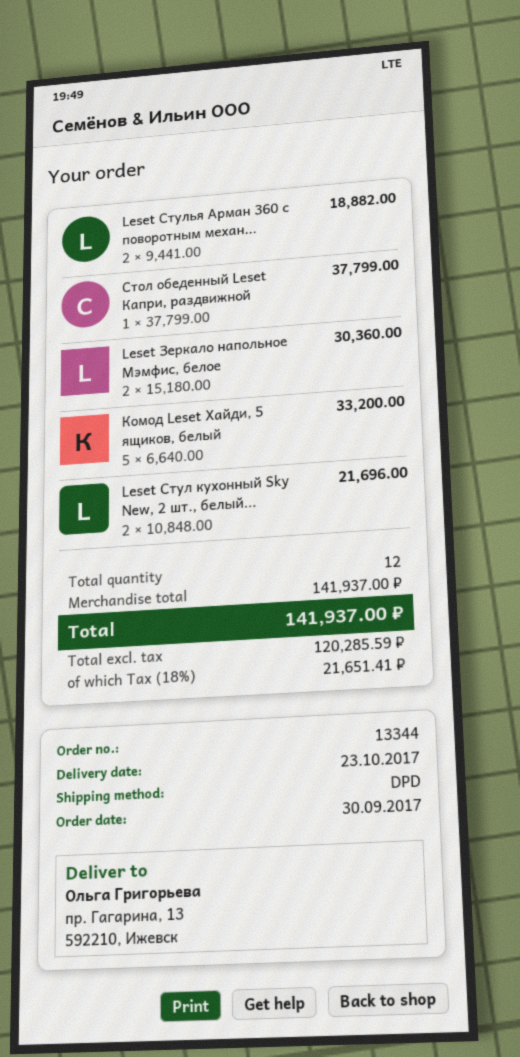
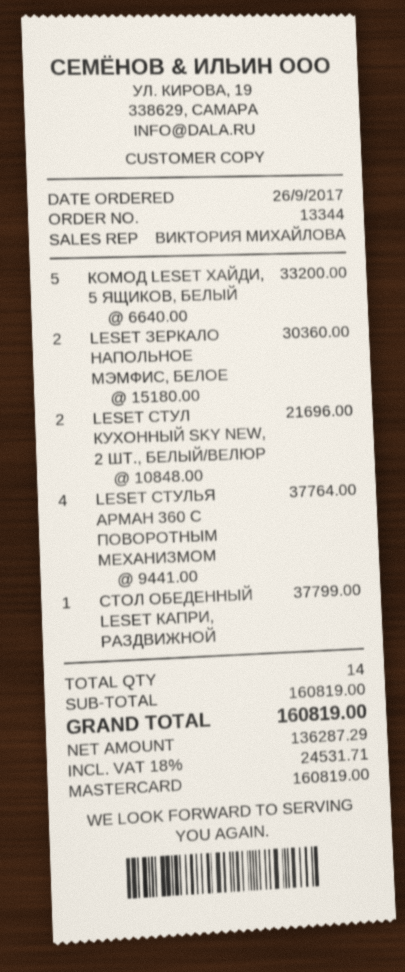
order date: 2017-09-30 -> 2017-09-26
Leset Стулья Арман 360 с поворотным механ...: 2 x 9441.00 = 18882.00 -> 4 x 9441.00 = 37764.00
total quantity: 12 -> 14
subtotal: 141937.00 -> 160819.00
net: 120285.59 -> 136287.29
tax: 18% = 21651.41 -> 18% = 24531.71
total: 141937.00 -> 160819.00

